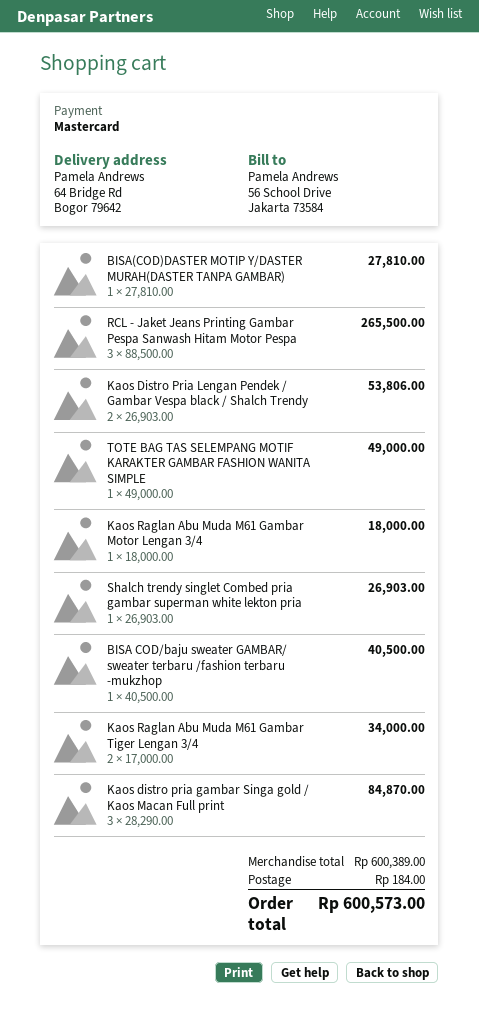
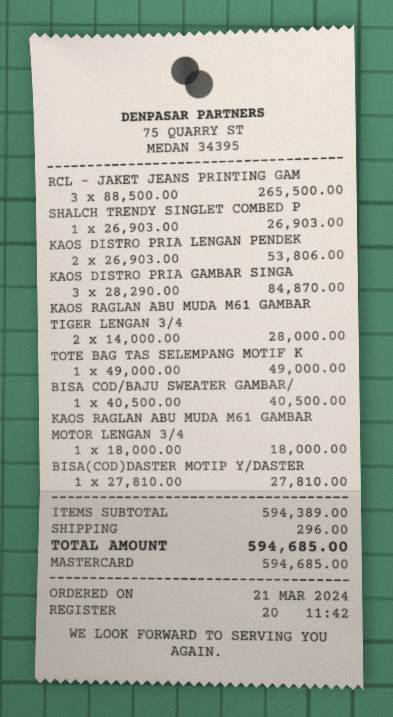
Kaos Raglan Abu Muda M61 Gambar Tiger Lengan 3/4: 2 x 17000.00 = 34000.00 -> 2 x 14000.00 = 28000.00
subtotal: 600389.00 -> 594389.00
shipping: 184.00 -> 296.00
total: 600573.00 -> 594685.00

